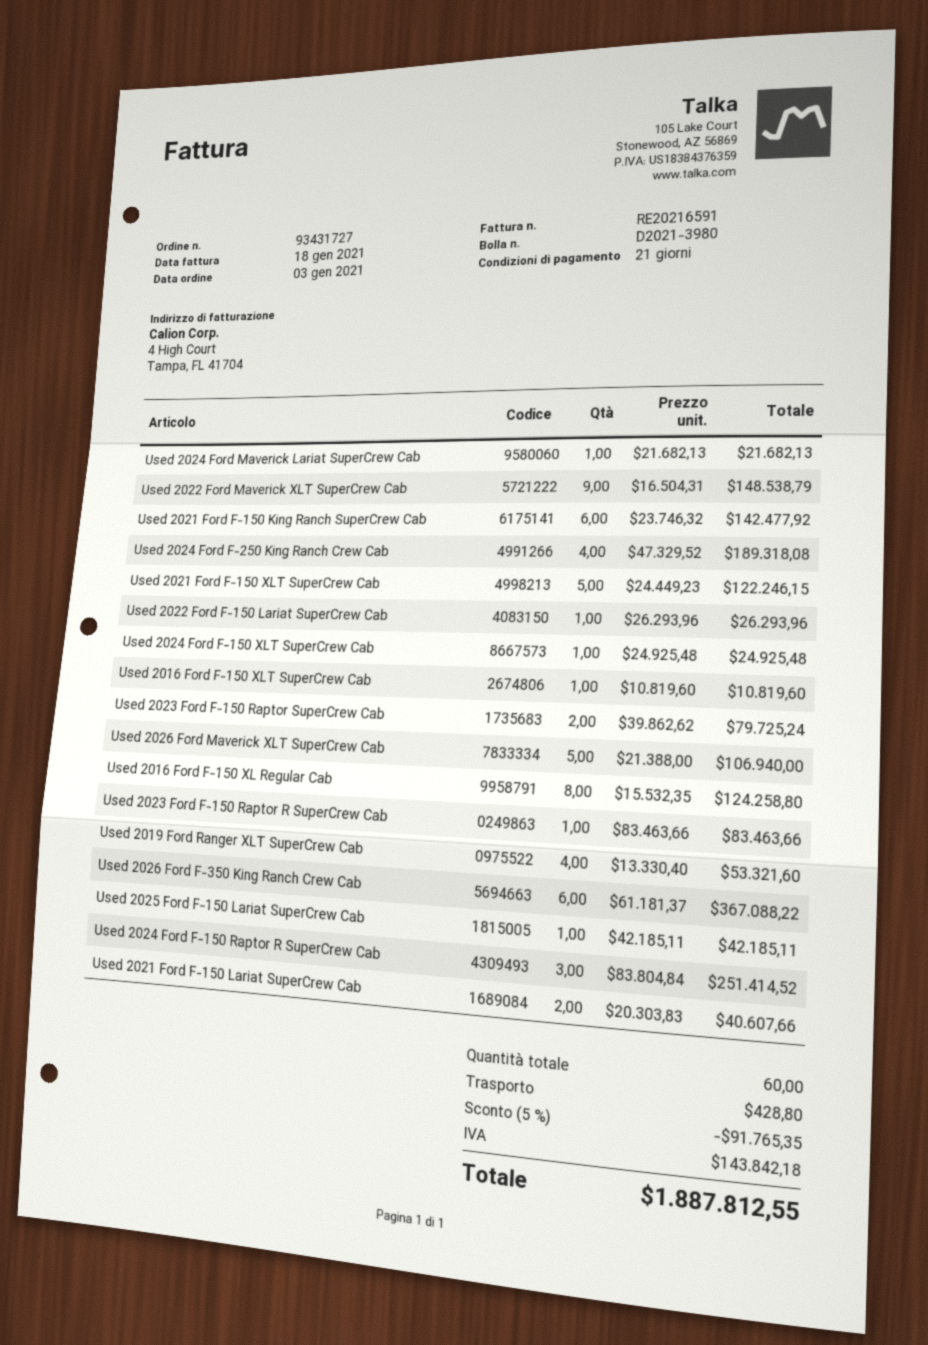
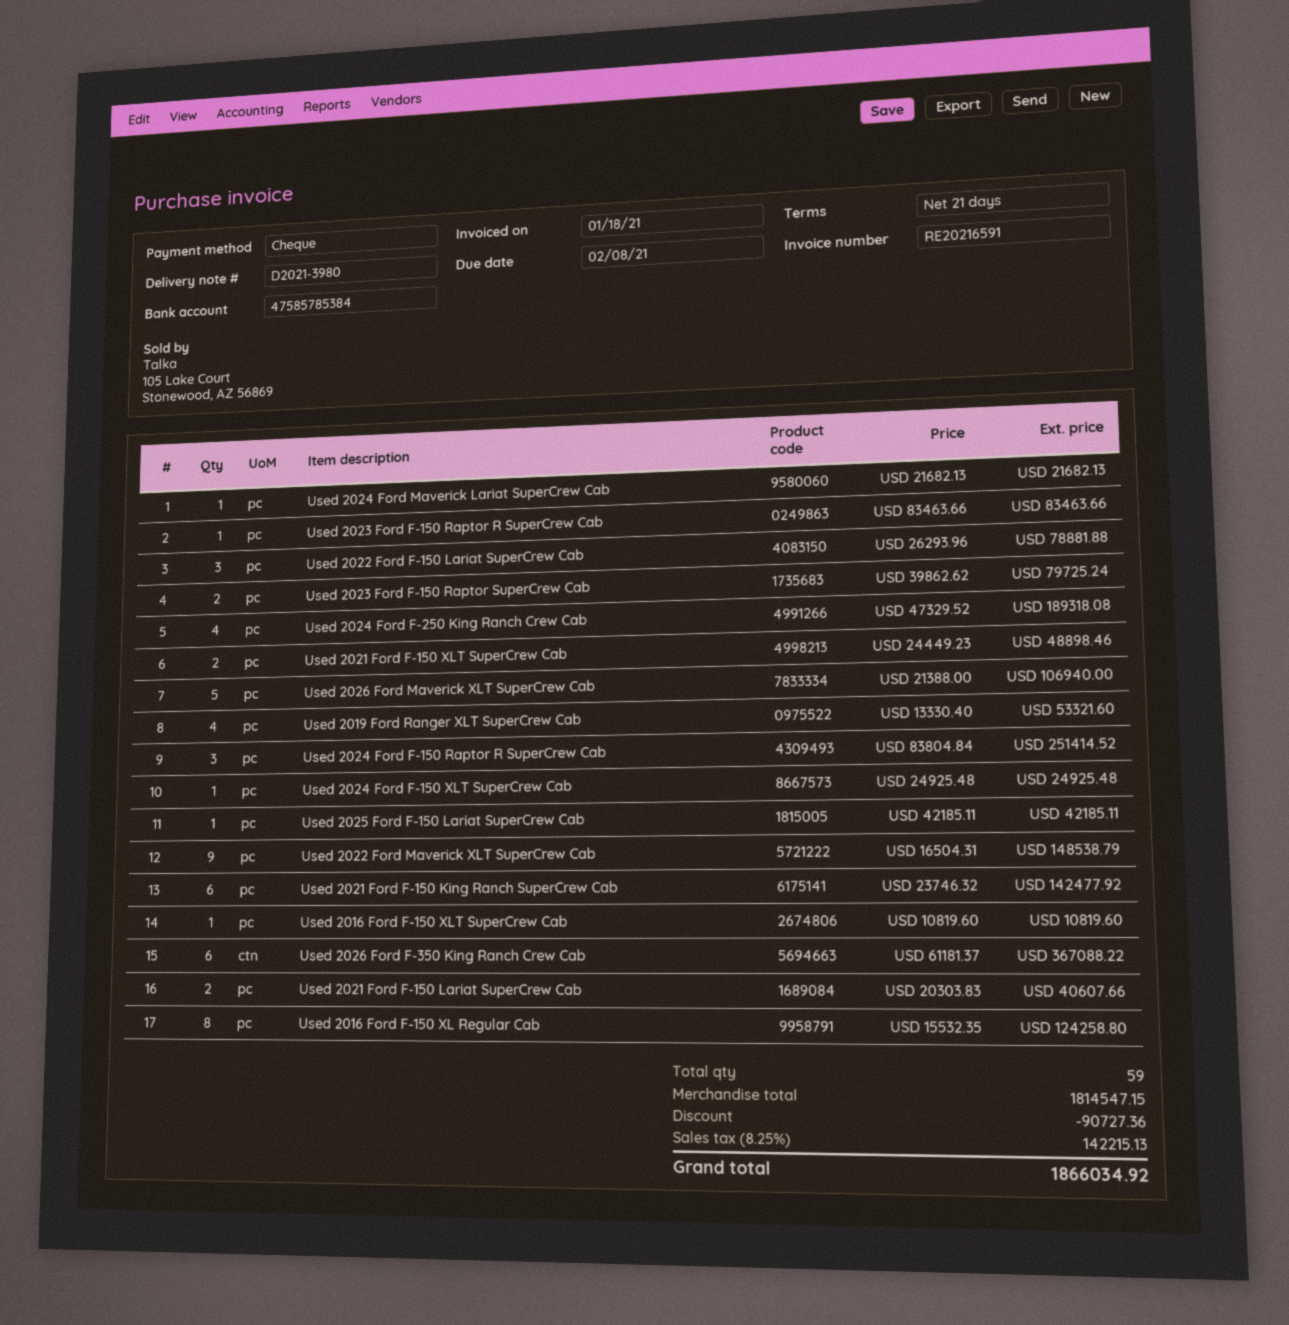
Used 2021 Ford F-150 XLT SuperCrew Cab: 5 x 24449.23 = 122246.15 -> 2 x 24449.23 = 48898.46
Used 2022 Ford F-150 Lariat SuperCrew Cab: 1 x 26293.96 = 26293.96 -> 3 x 26293.96 = 78881.88
total quantity: 60 -> 59
discount: 91765.35 -> 90727.36
shipping: 428.80 -> none
tax: 143842.18 -> 142215.13
total: 1887812.55 -> 1866034.92

